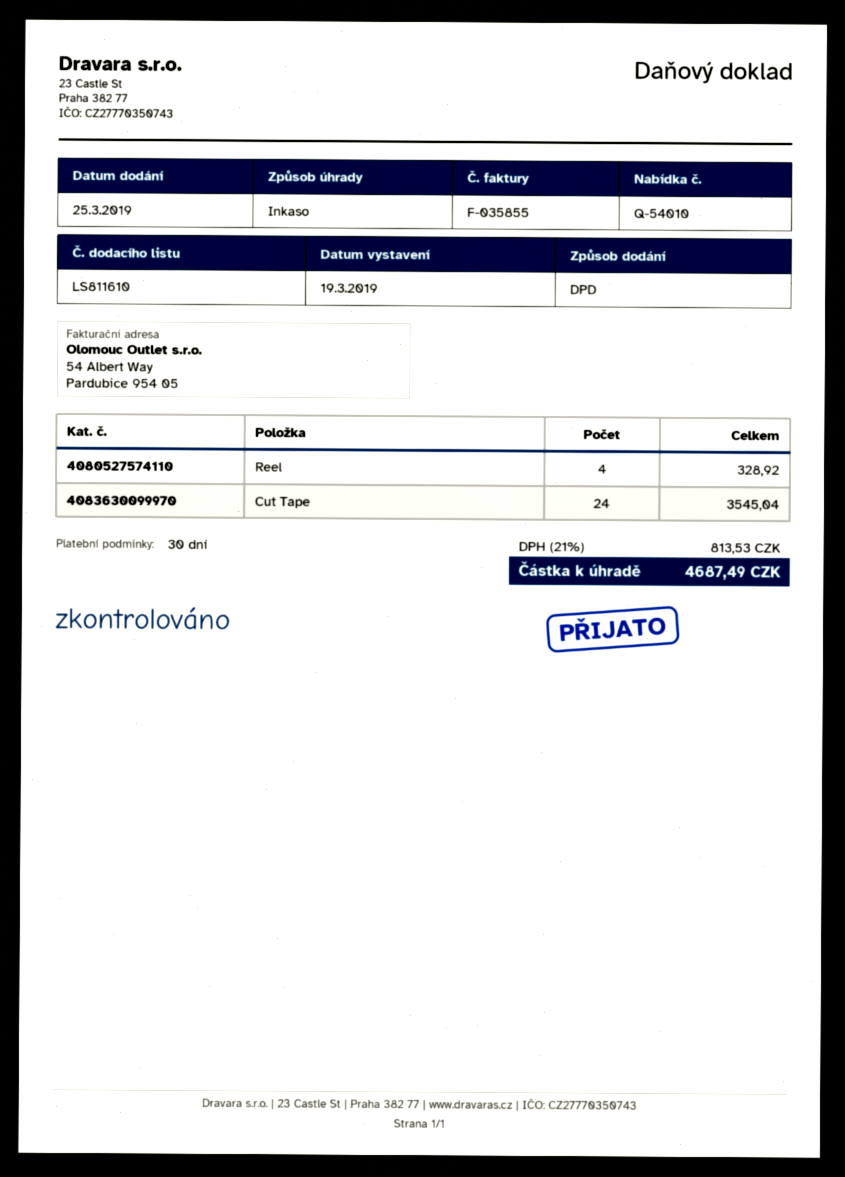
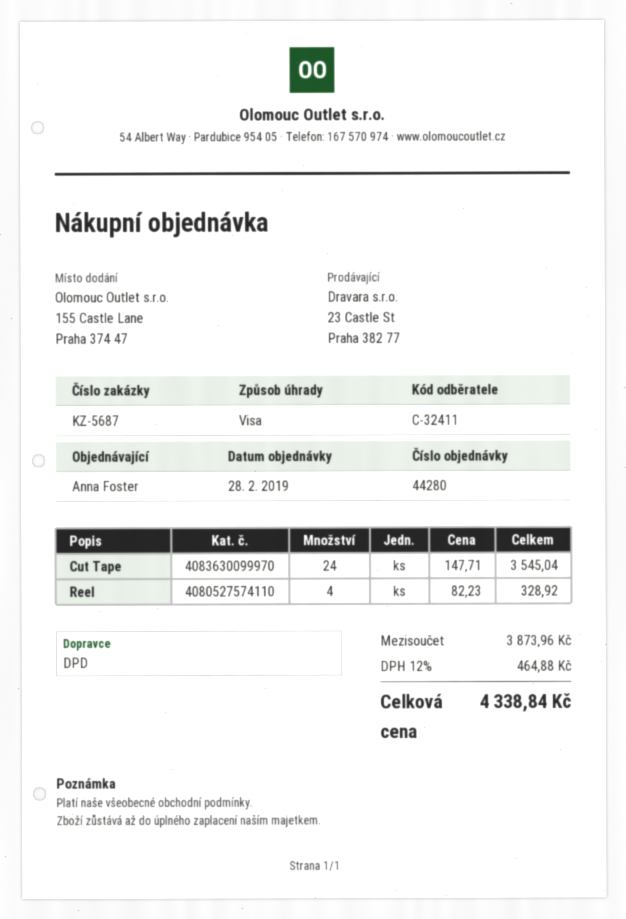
payment method: direct debit -> Visa
tax: 21% = 813.53 -> 12% = 464.88
total: 4687.49 -> 4338.84

